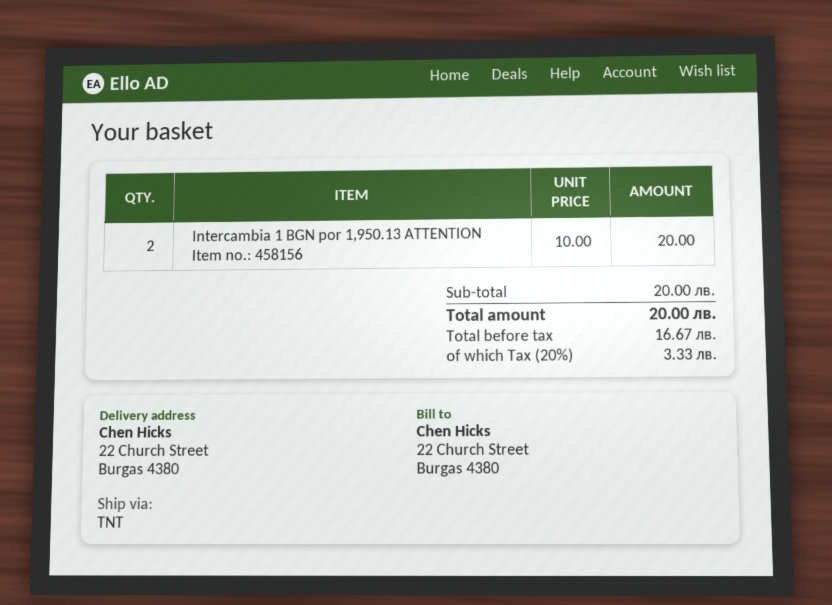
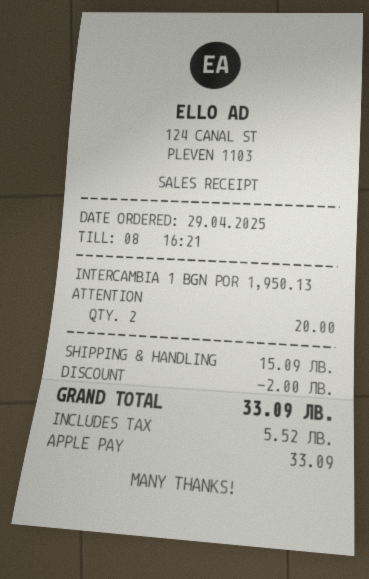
discount: none -> 2.00
shipping: none -> 15.09
tax: 3.33 -> 5.52
total: 20.00 -> 33.09

